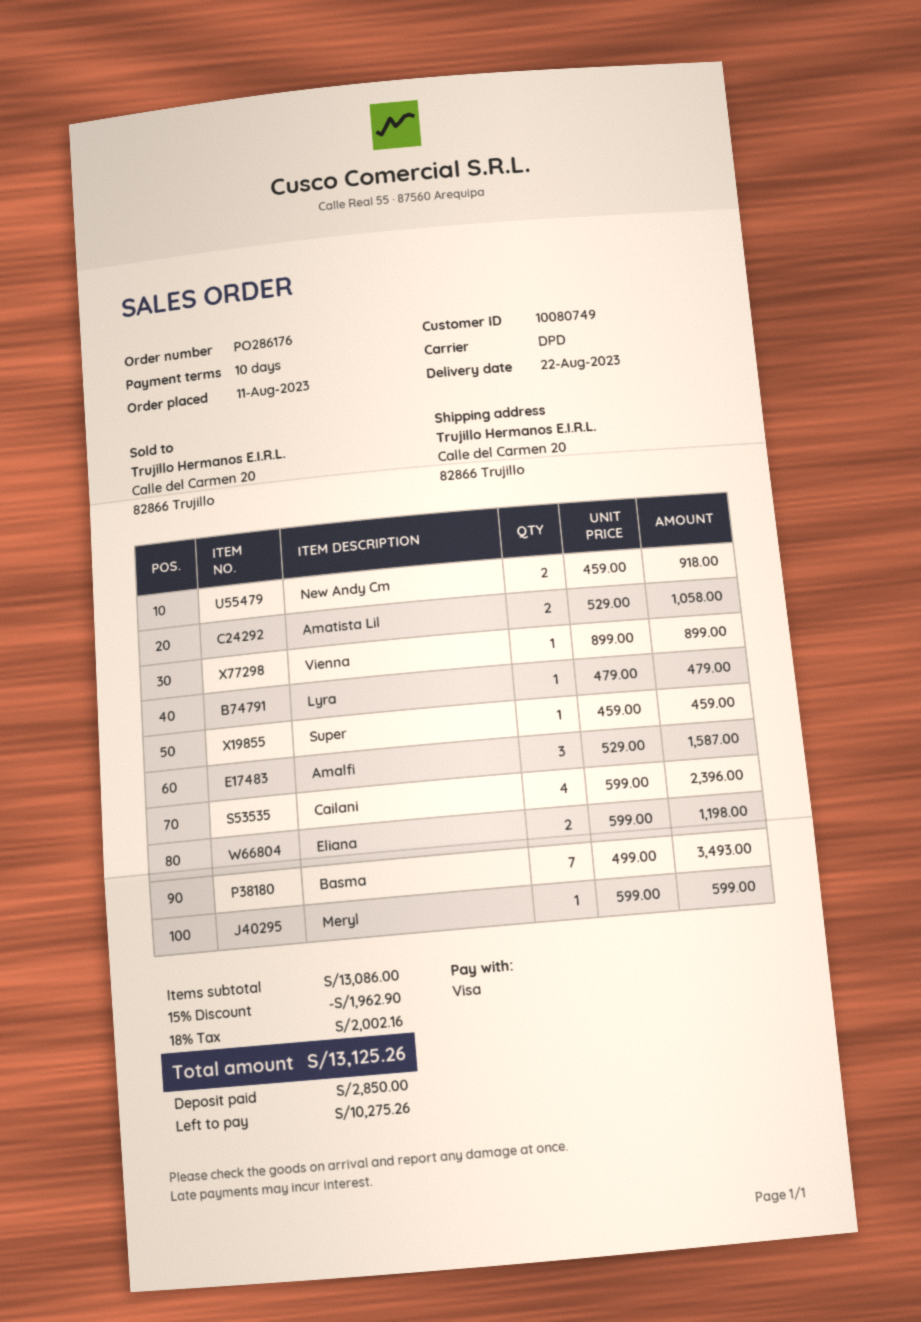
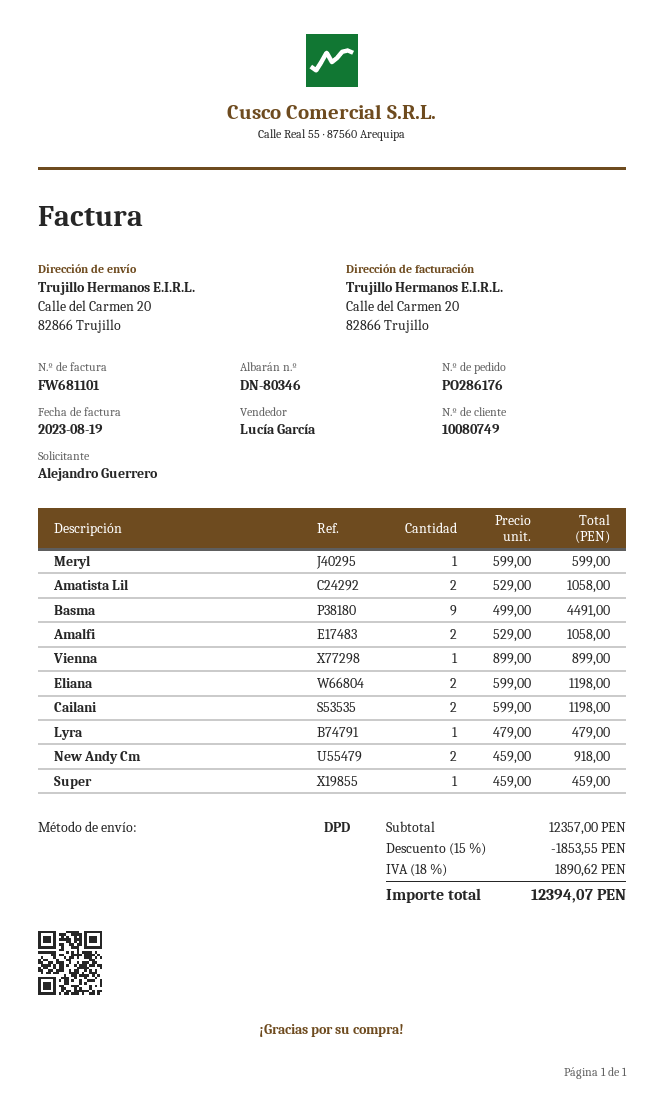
Amalfi: 3 x 529.00 = 1587.00 -> 2 x 529.00 = 1058.00
Cailani: 4 x 599.00 = 2396.00 -> 2 x 599.00 = 1198.00
Basma: 7 x 499.00 = 3493.00 -> 9 x 499.00 = 4491.00
subtotal: 13086.00 -> 12357.00
discount: 15% = 1962.90 -> 15% = 1853.55
tax: 18% = 2002.16 -> 18% = 1890.62
total: 13125.26 -> 12394.07

